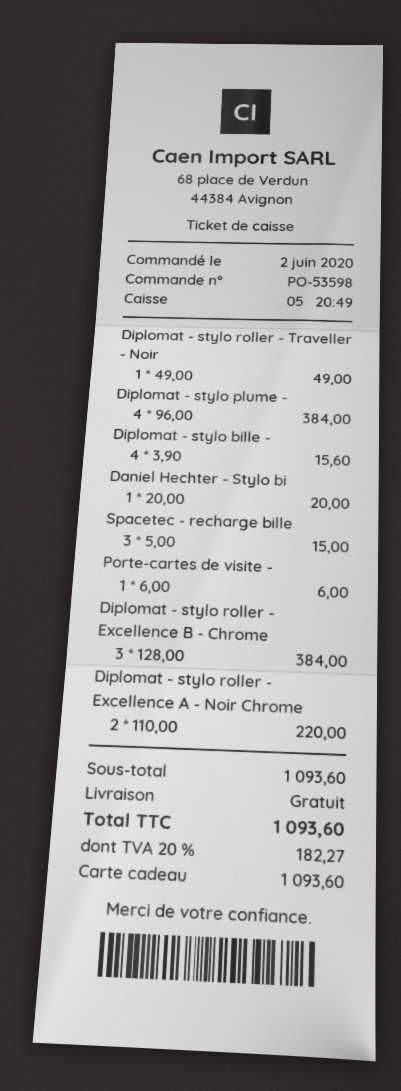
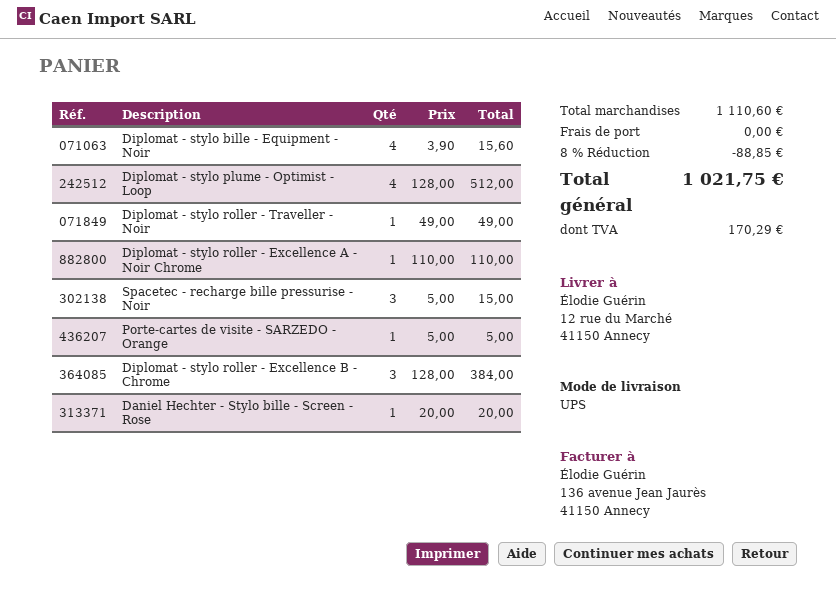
Diplomat - stylo plume -: 4 x 96.00 = 384.00 -> 4 x 128.00 = 512.00
Porte-cartes de visite -: 1 x 6.00 = 6.00 -> 1 x 5.00 = 5.00
Diplomat - stylo roller - Excellence A - Noir Chrome: 2 x 110.00 = 220.00 -> 1 x 110.00 = 110.00
subtotal: 1093.60 -> 1110.60
discount: none -> 8% = 88.85
tax: 182.27 -> 170.29
total: 1093.60 -> 1021.75

